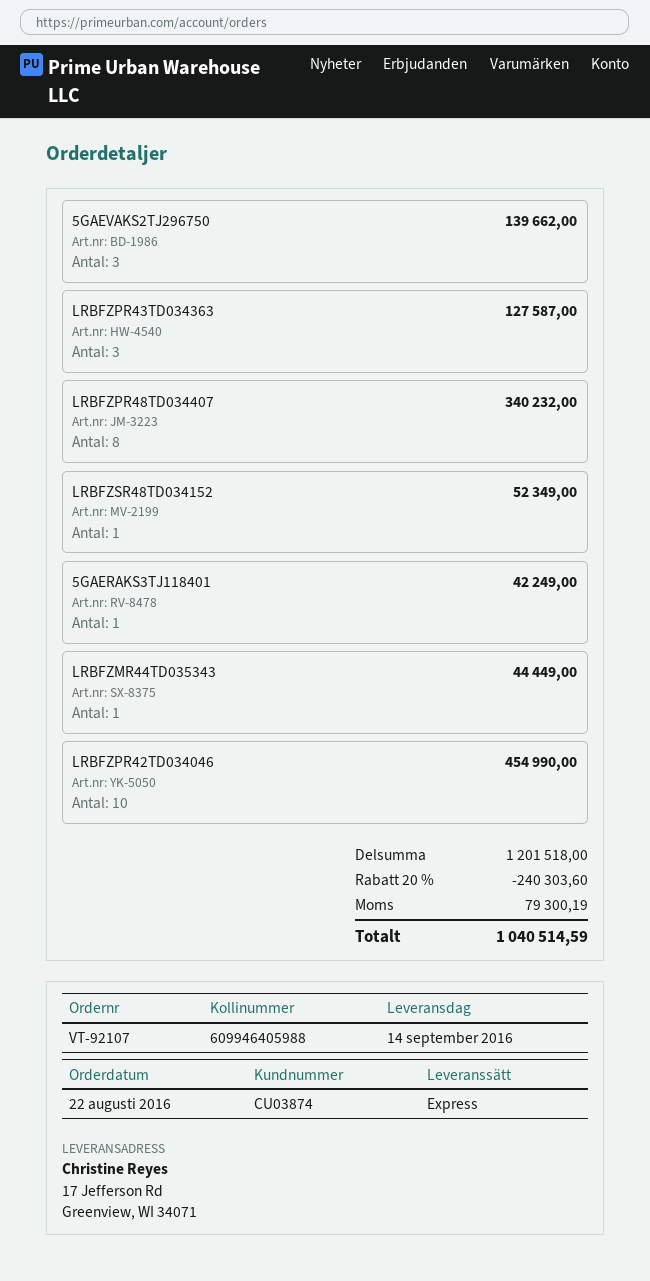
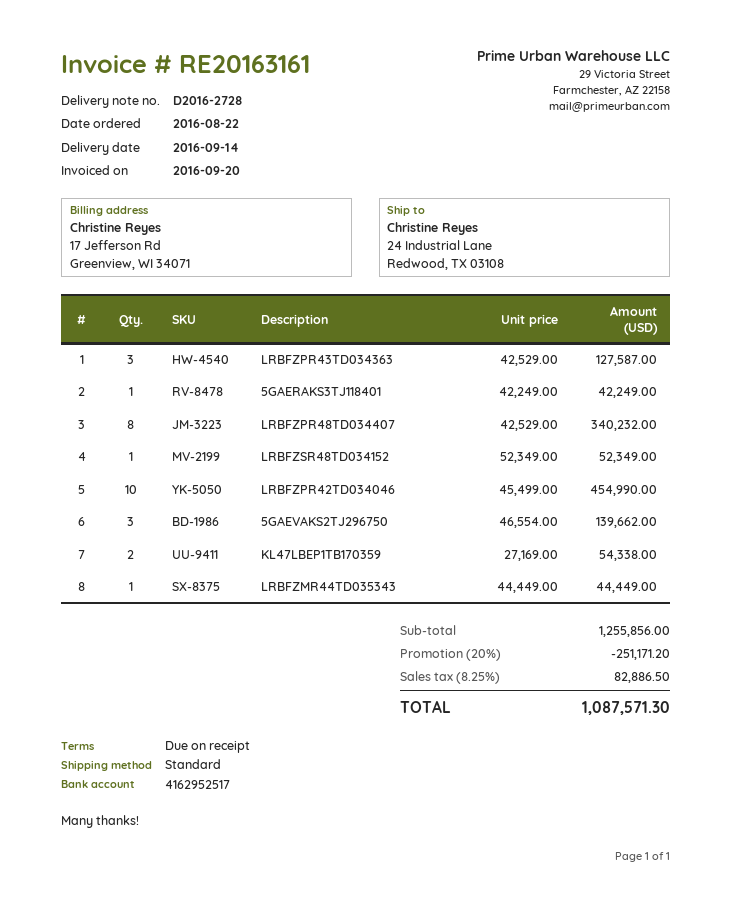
shipping method: express -> standard
ship to: 17 Jefferson Rd, Greenview, WI 34071 -> 24 Industrial Lane, Redwood, TX 03108
KL47LBEP1TB170359: none -> 2 for 54338.00
subtotal: 1201518.00 -> 1255856.00
discount: 20% = 240303.60 -> 20% = 251171.20
tax: 79300.19 -> 82886.50
total: 1040514.59 -> 1087571.30

